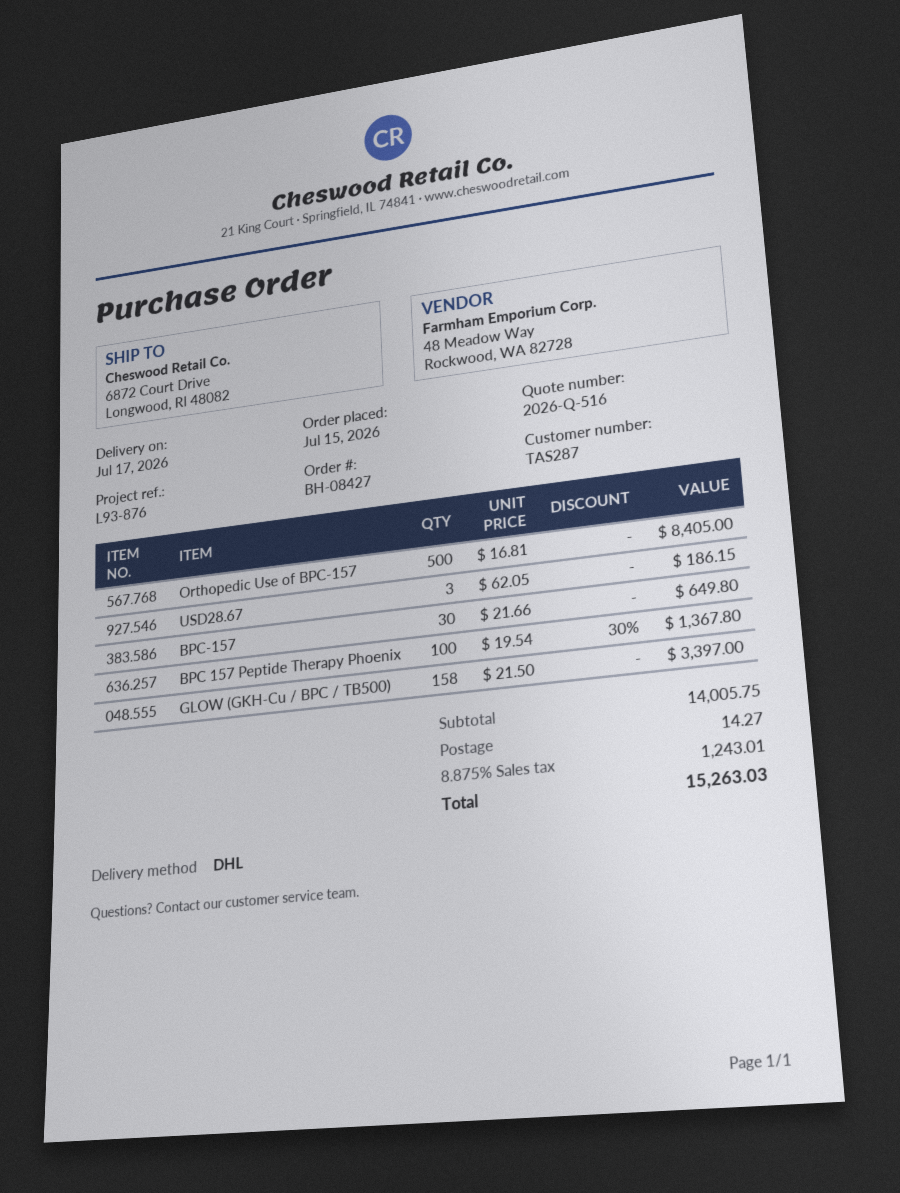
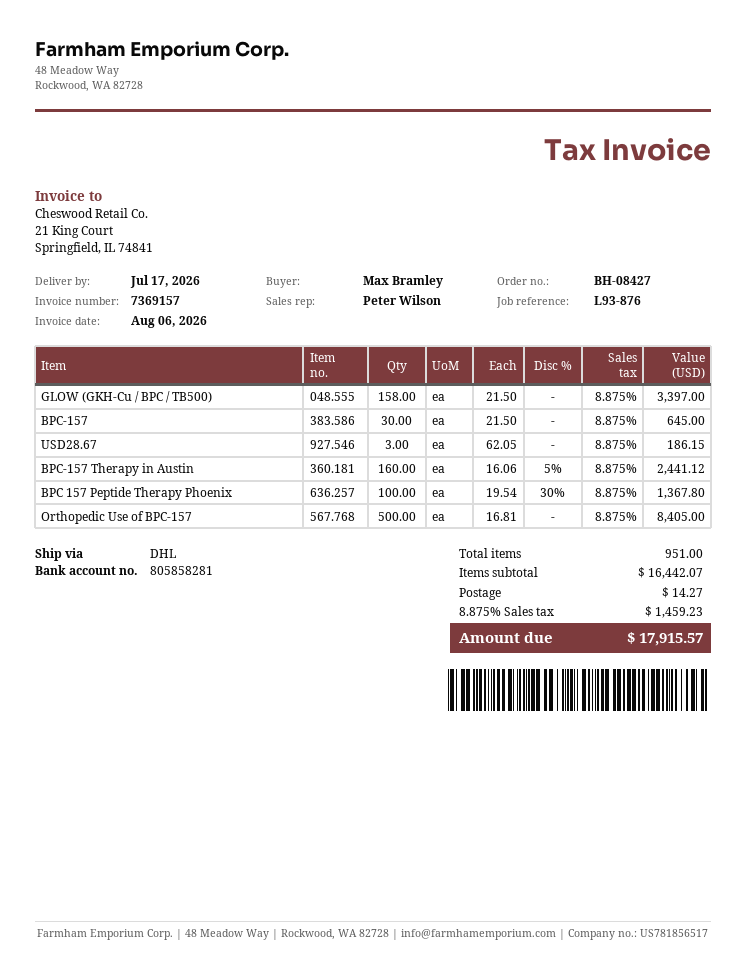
BPC-157: 30 x 21.66 = 649.80 -> 30 x 21.50 = 645.00
BPC-157 Therapy in Austin: none -> 160 x 16.06 - 5% = 2441.12
subtotal: 14005.75 -> 16442.07
tax: 8.875% = 1243.01 -> 8.875% = 1459.23
total: 15263.03 -> 17915.57

